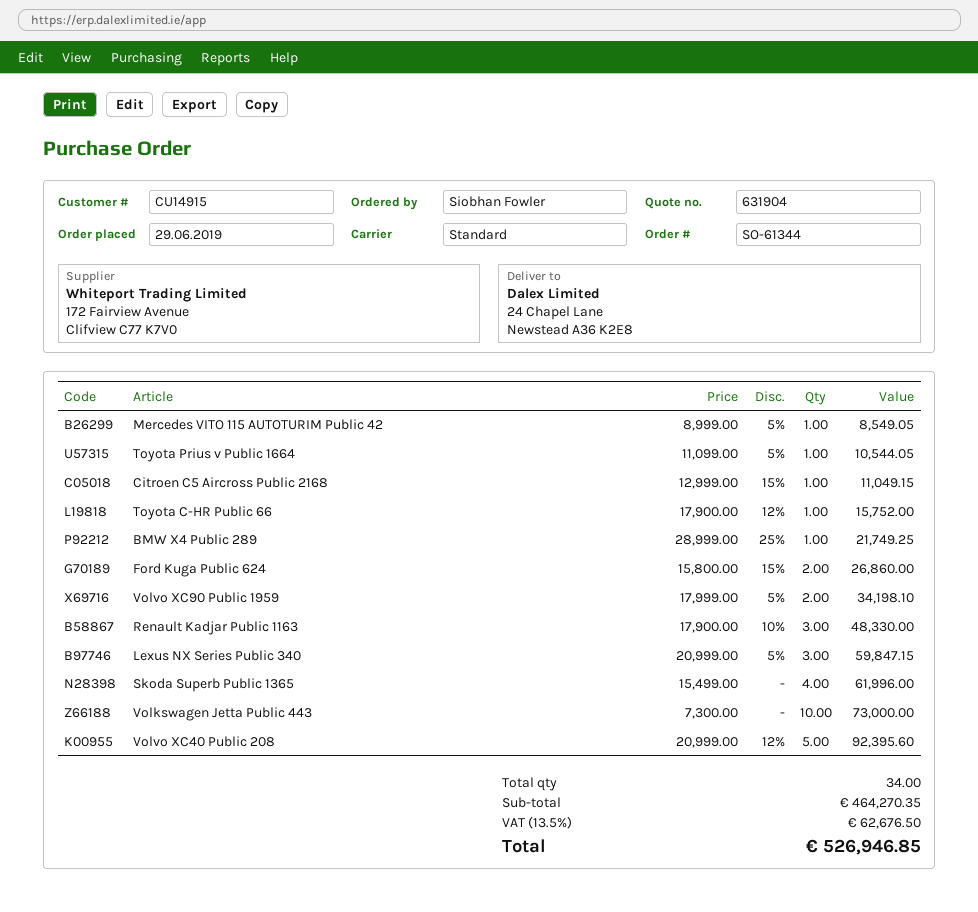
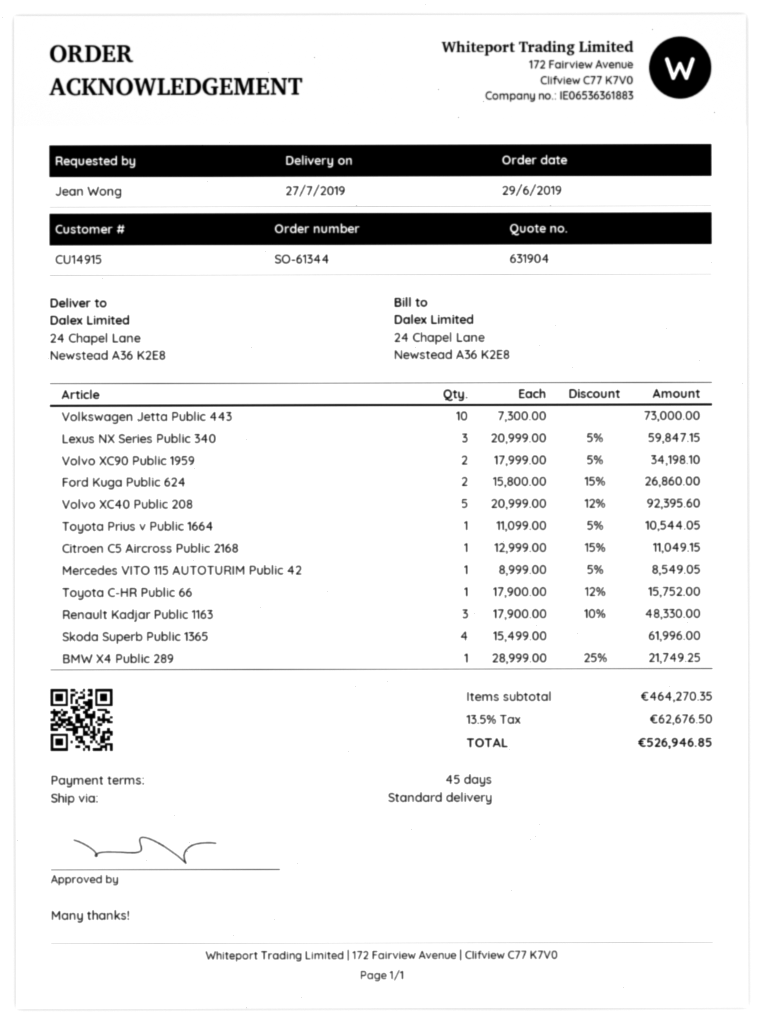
ordered by: Siobhan Fowler -> Jean Wong

